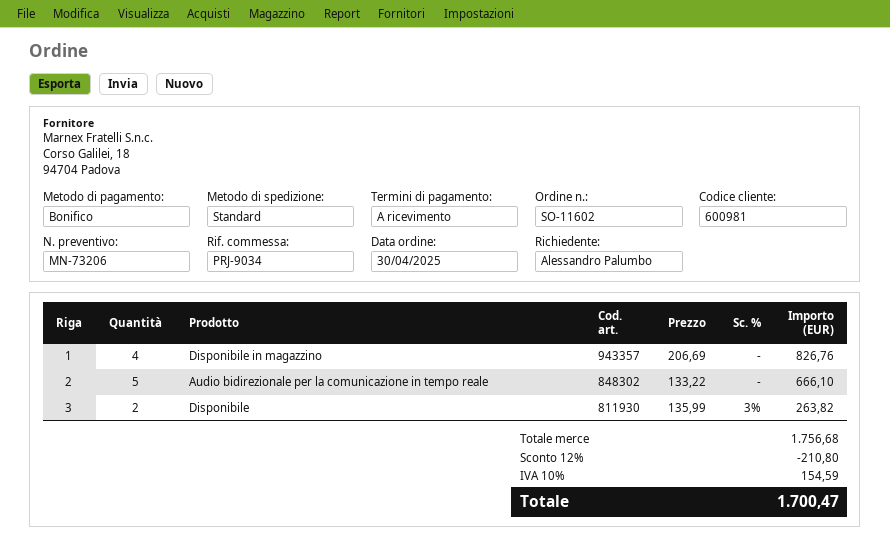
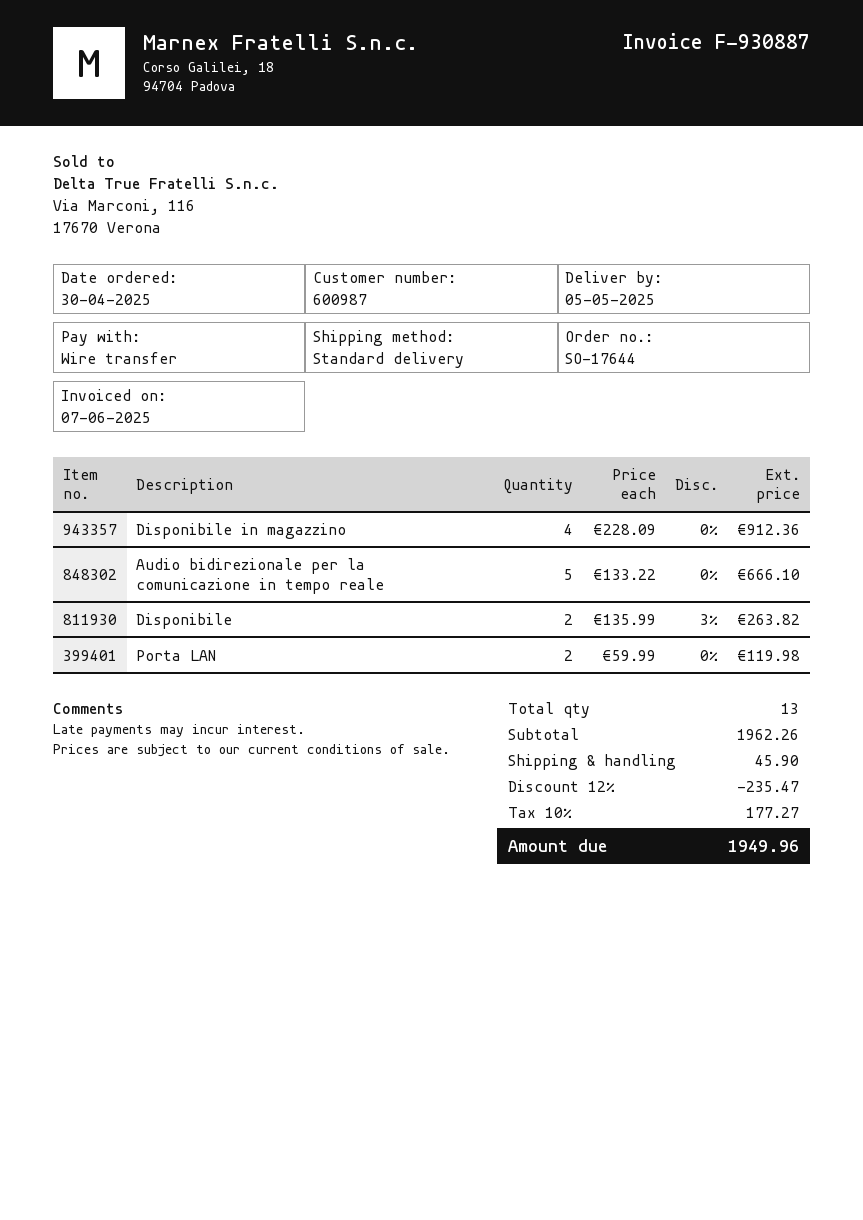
order number: SO-11602 -> SO-17644
customer number: 600981 -> 600987
Disponibile in magazzino: 4 x 206.69 = 826.76 -> 4 x 228.09 = 912.36
Porta LAN: none -> 2 x 59.99 = 119.98
subtotal: 1756.68 -> 1962.26
discount: 12% = 210.80 -> 12% = 235.47
shipping: none -> 45.90
tax: 10% = 154.59 -> 10% = 177.27
total: 1700.47 -> 1949.96

